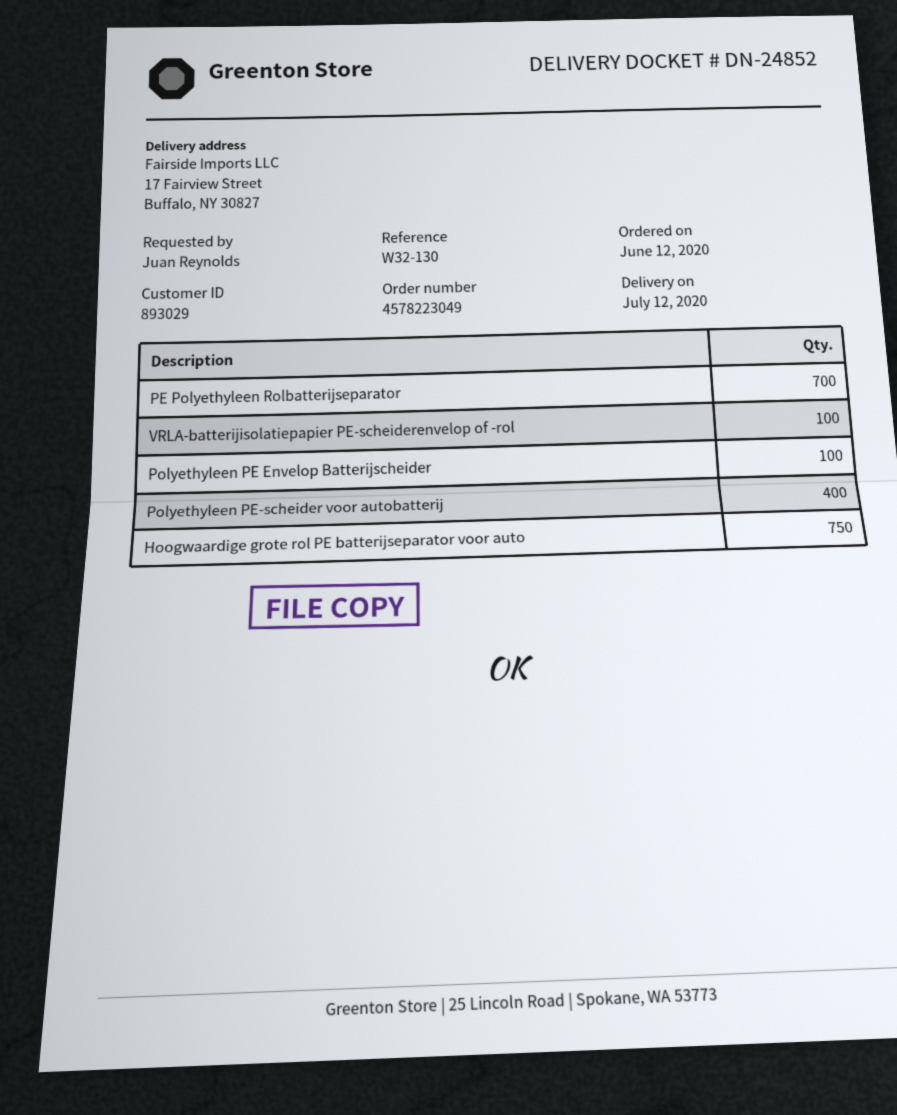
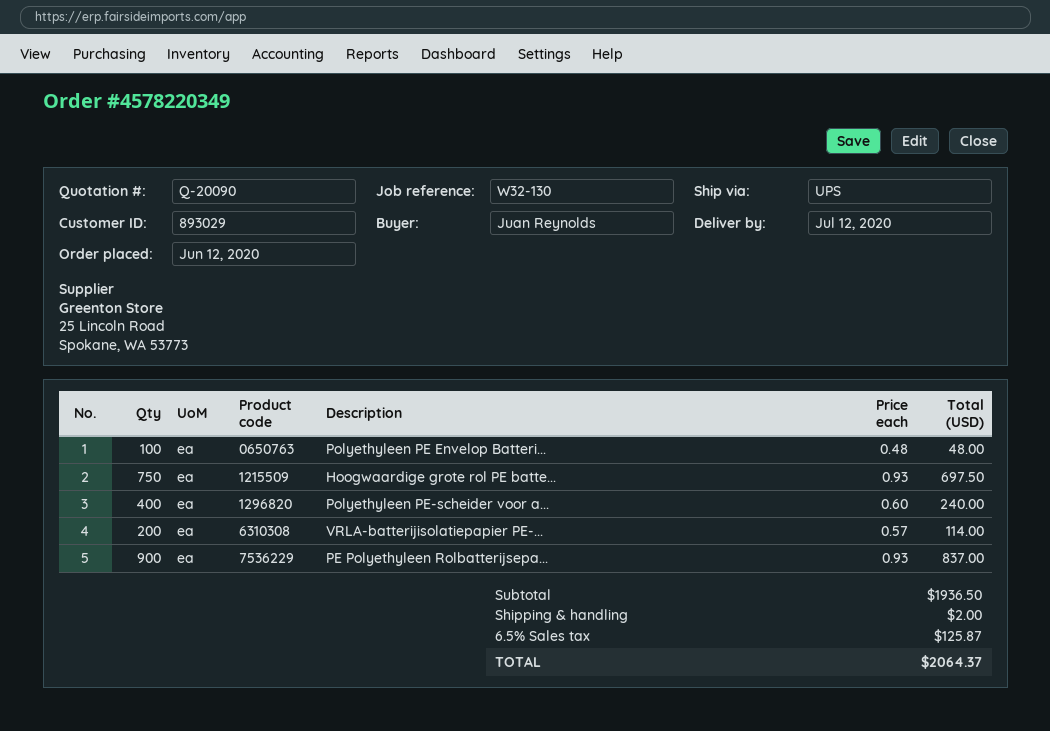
order number: 4578223049 -> 4578220349
PE Polyethyleen Rolbatterijseparator: 700 -> 900
VRLA-batterijisolatiepapier PE-scheiderenvelop of -rol: 100 -> 200

